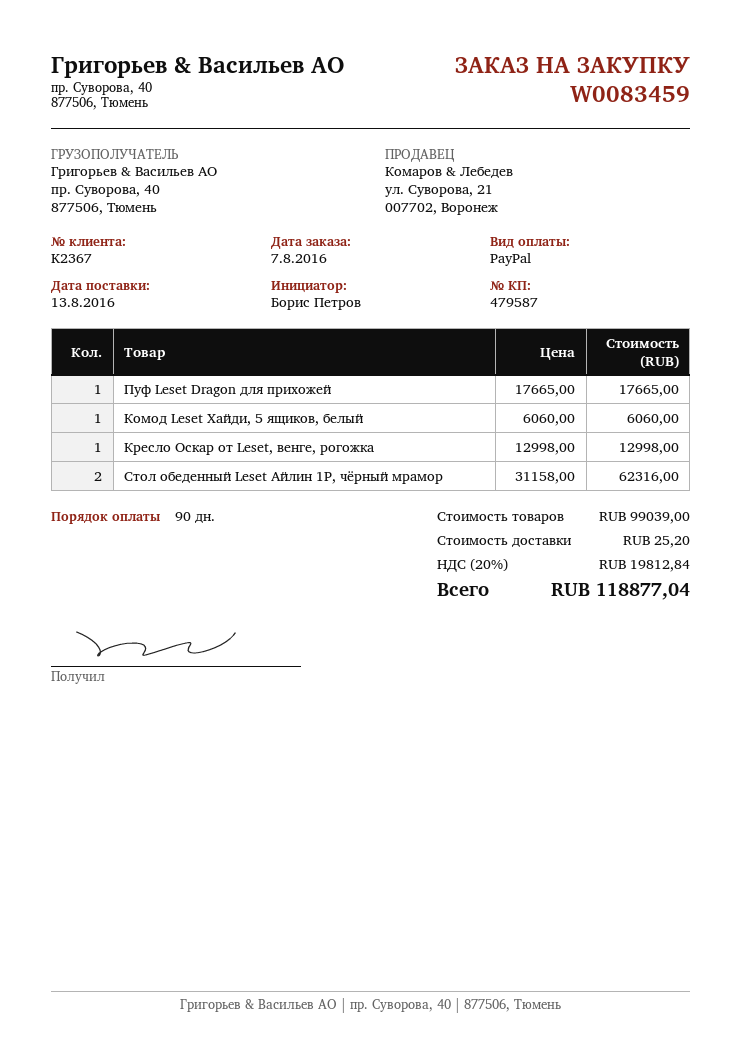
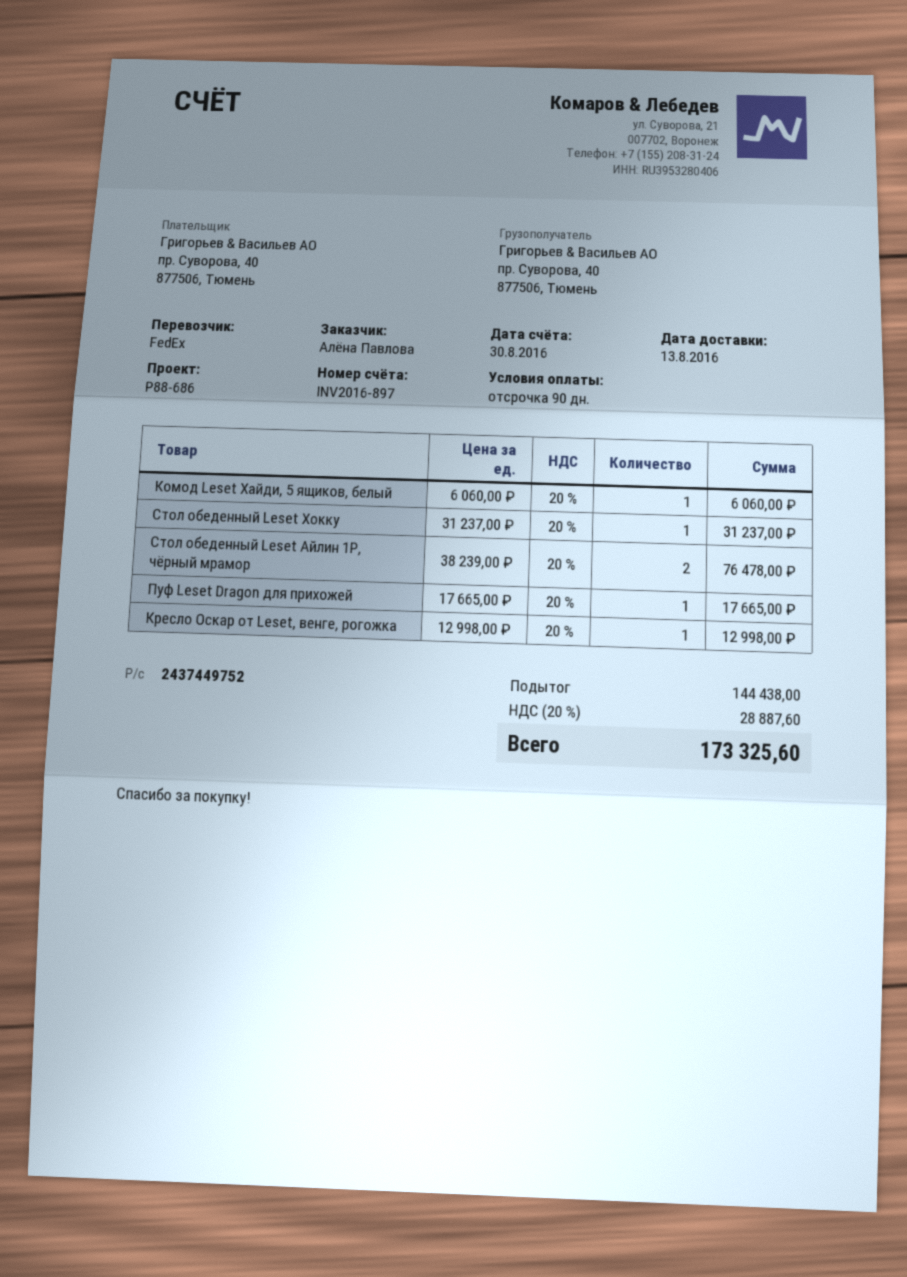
ordered by: Борис Петров -> Алёна Павлова
Стол обеденный Leset Айлин 1Р, чёрный мрамор: 2 x 31158.00 = 62316.00 -> 2 x 38239.00 = 76478.00
Стол обеденный Leset Хокку: none -> 1 x 31237.00 = 31237.00
subtotal: 99039.00 -> 144438.00
shipping: 25.20 -> none
tax: 20% = 19812.84 -> 20% = 28887.60
total: 118877.04 -> 173325.60

